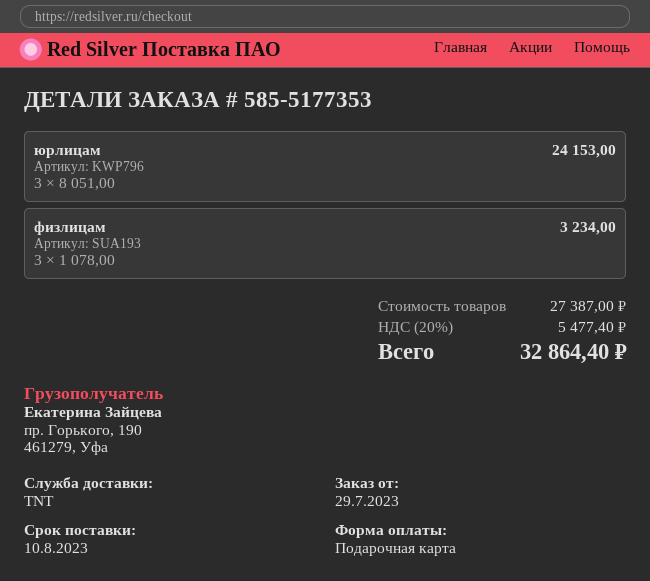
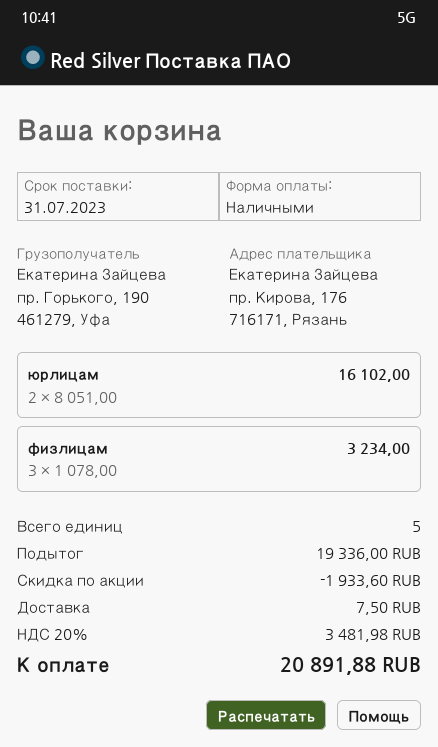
delivery date: 2023-08-10 -> 2023-07-31
payment method: gift card -> cash
юрлицам: 3 x 8051.00 = 24153.00 -> 2 x 8051.00 = 16102.00
subtotal: 27387.00 -> 19336.00
discount: none -> 1933.60
shipping: none -> 7.50
tax: 20% = 5477.40 -> 20% = 3481.98
total: 32864.40 -> 20891.88

